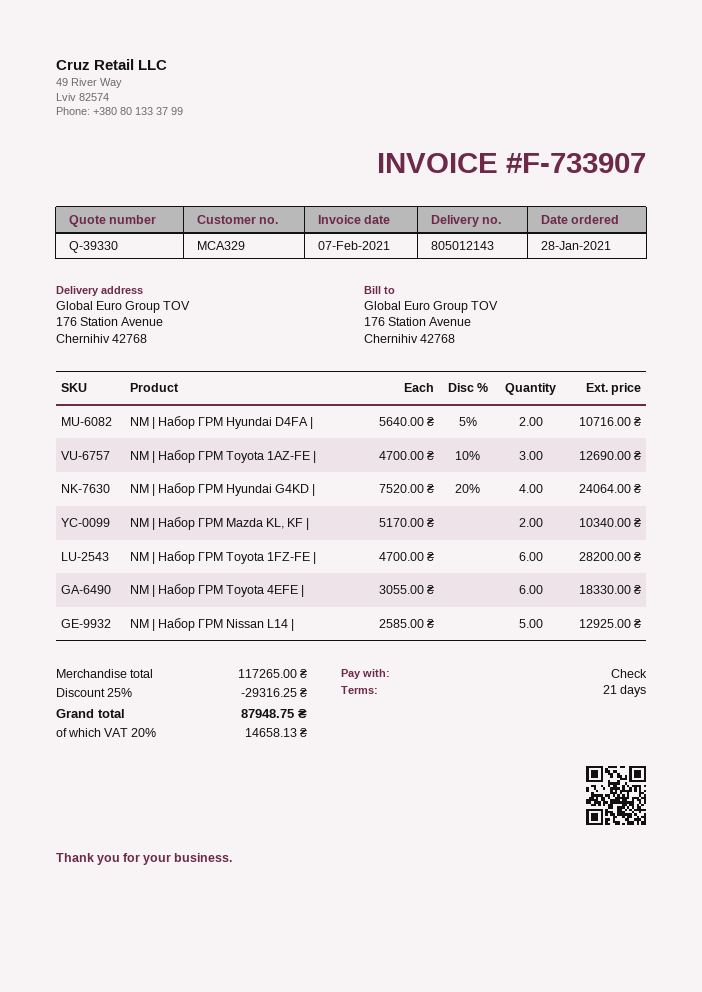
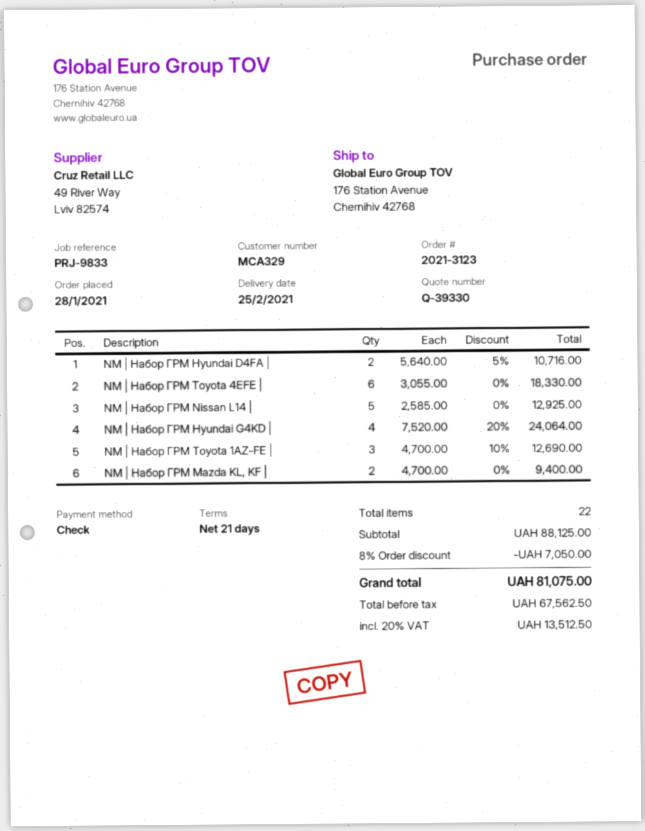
NM | Набор ГРМ Mazda KL, KF |: 2 x 5170.00 = 10340.00 -> 2 x 4700.00 = 9400.00
NM | Набор ГРМ Toyota 1FZ-FE |: 6 x 4700.00 = 28200.00 -> none
subtotal: 117265.00 -> 88125.00
discount: 25% = 29316.25 -> 8% = 7050.00
tax: 20% = 14658.13 -> 20% = 13512.50
total: 87948.75 -> 81075.00

